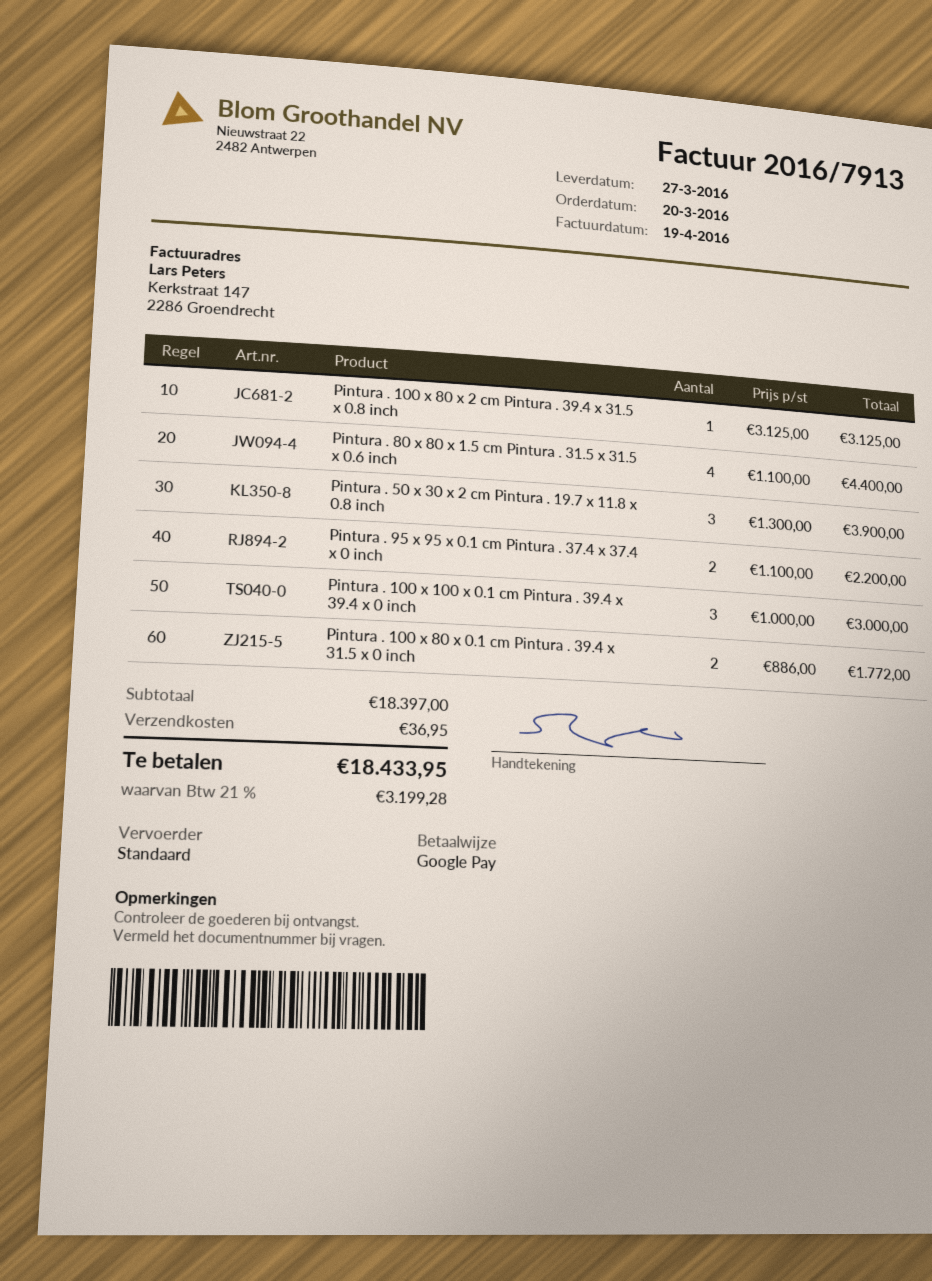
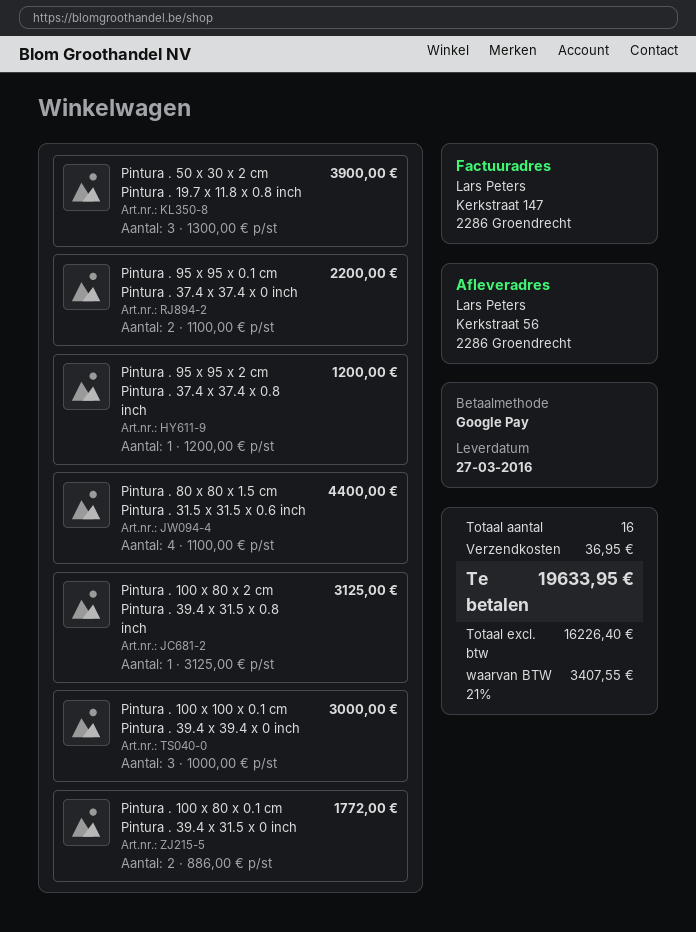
Pintura . 95 x 95 x 2 cm Pintura . 37.4 x 37.4 x 0.8 inch: none -> 1 x 1200.00 = 1200.00
tax: 21% = 3199.28 -> 21% = 3407.55
total: 18433.95 -> 19633.95

